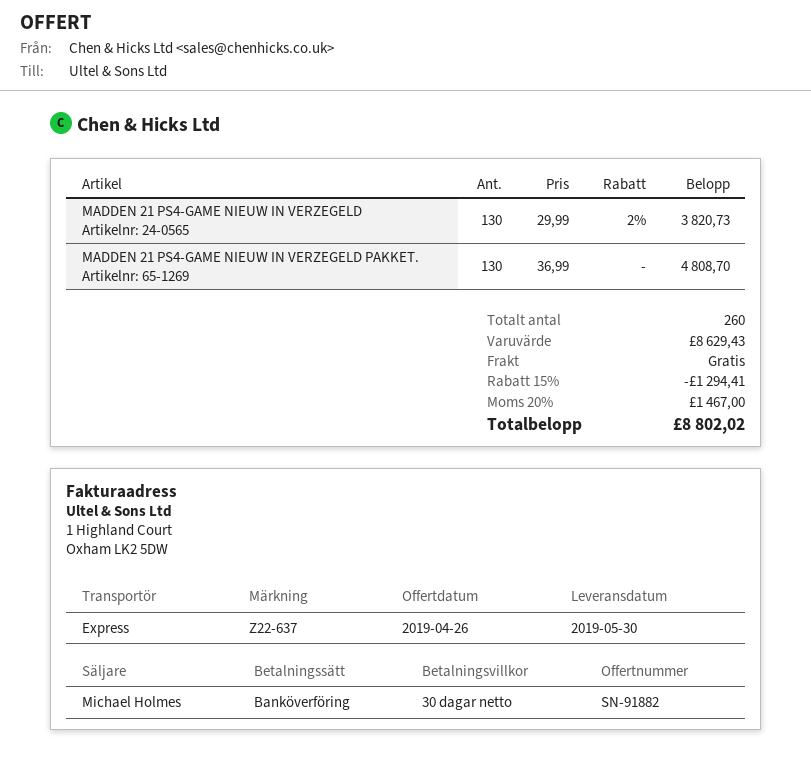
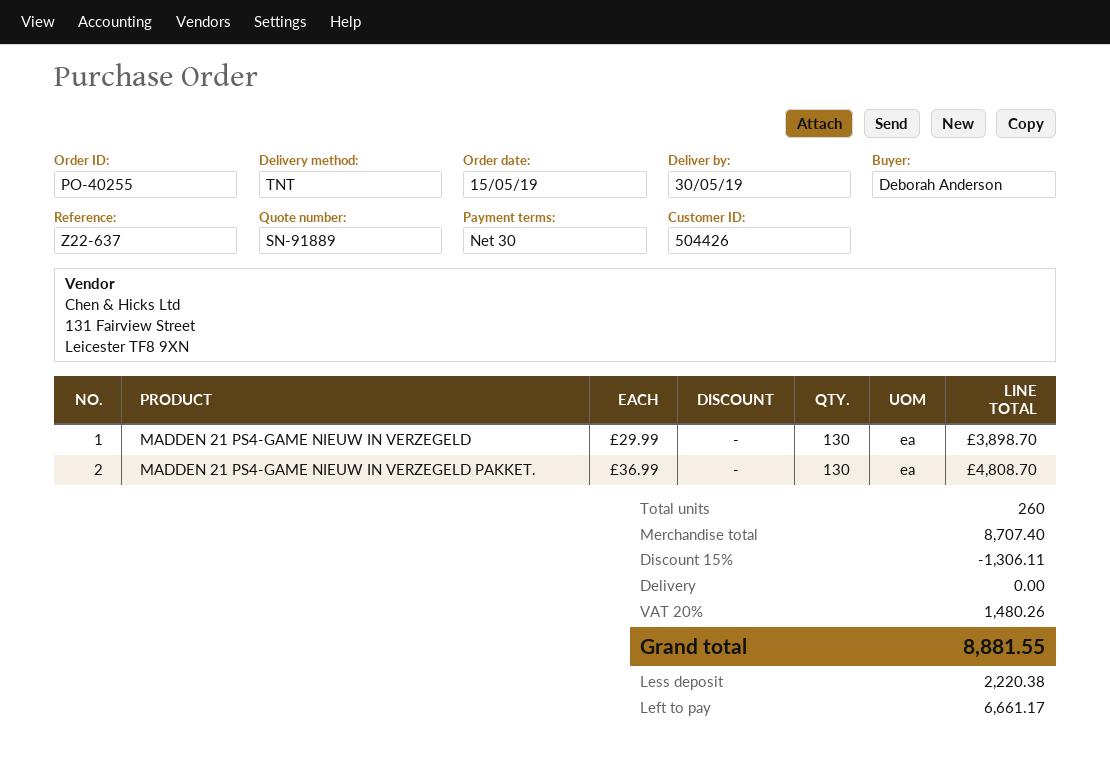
quote number: SN-91882 -> SN-91889
shipping method: express -> TNT
MADDEN 21 PS4-GAME NIEUW IN VERZEGELD: 130 x 29.99 - 2% = 3820.73 -> 130 x 29.99 = 3898.70
subtotal: 8629.43 -> 8707.40
discount: 15% = 1294.41 -> 15% = 1306.11
tax: 20% = 1467.00 -> 20% = 1480.26
total: 8802.02 -> 8881.55

